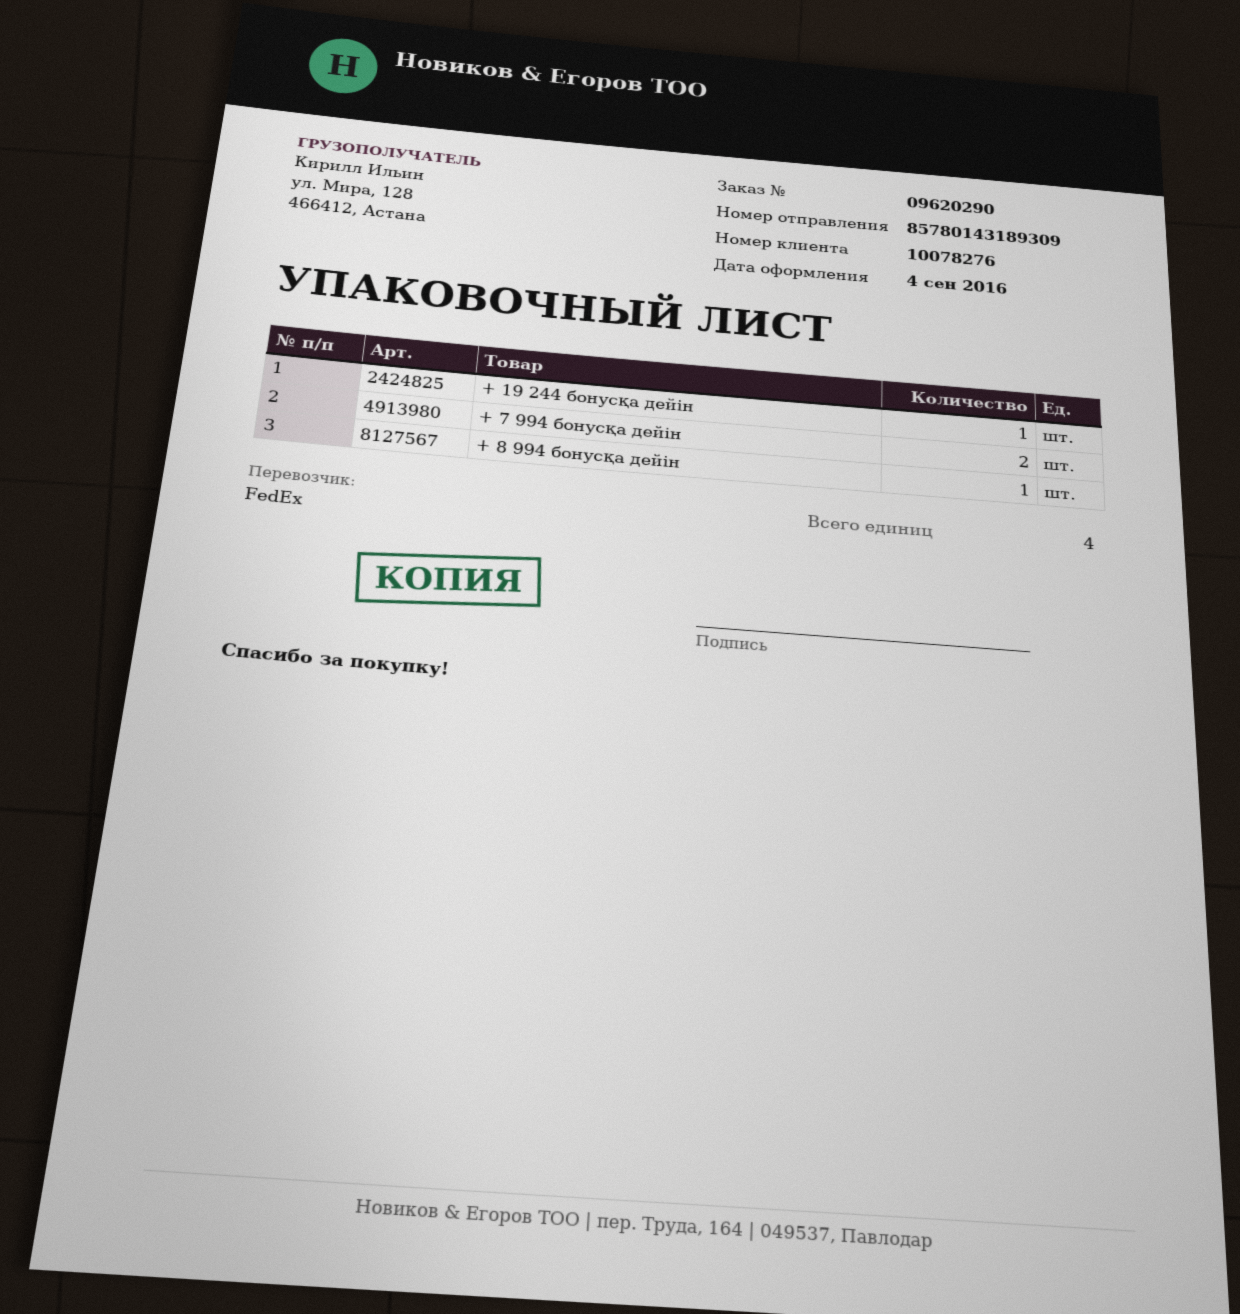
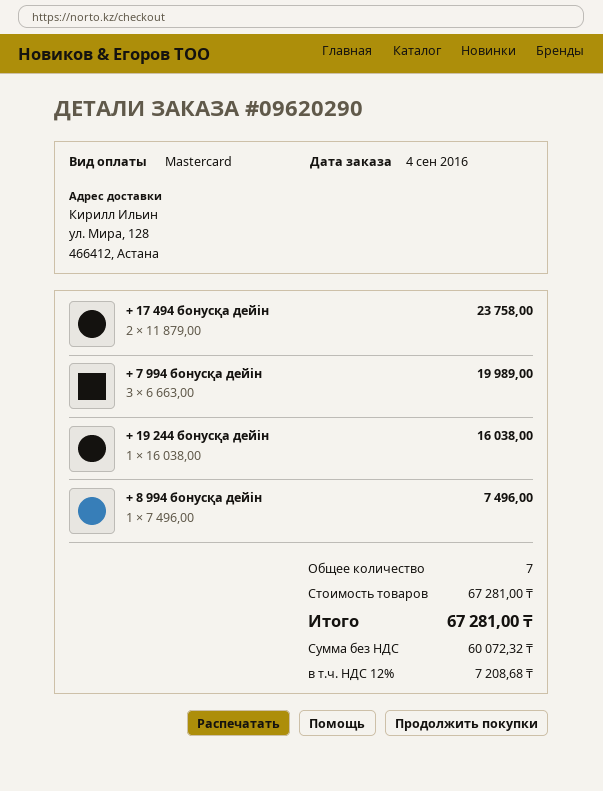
+ 7 994 бонусқа дейін: 2 -> 3
+ 17 494 бонусқа дейін: none -> 2
total quantity: 4 -> 7

